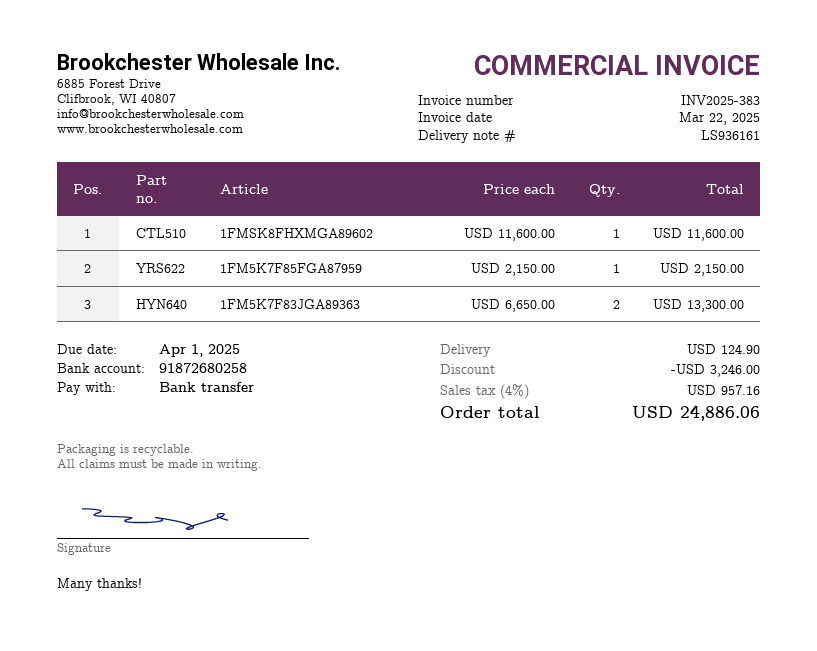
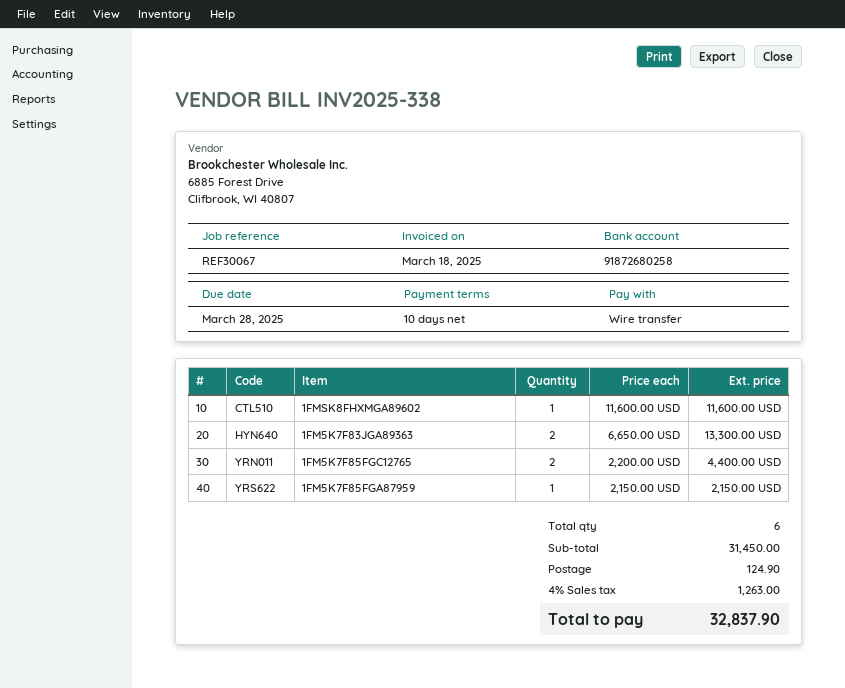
invoice number: INV2025-383 -> INV2025-338
invoice date: 2025-03-22 -> 2025-03-18
due date: 2025-04-01 -> 2025-03-28
1FM5K7F85FGC12765: none -> 2 x 2200.00 = 4400.00
discount: 3246.00 -> none
tax: 4% = 957.16 -> 4% = 1263.00
total: 24886.06 -> 32837.90

